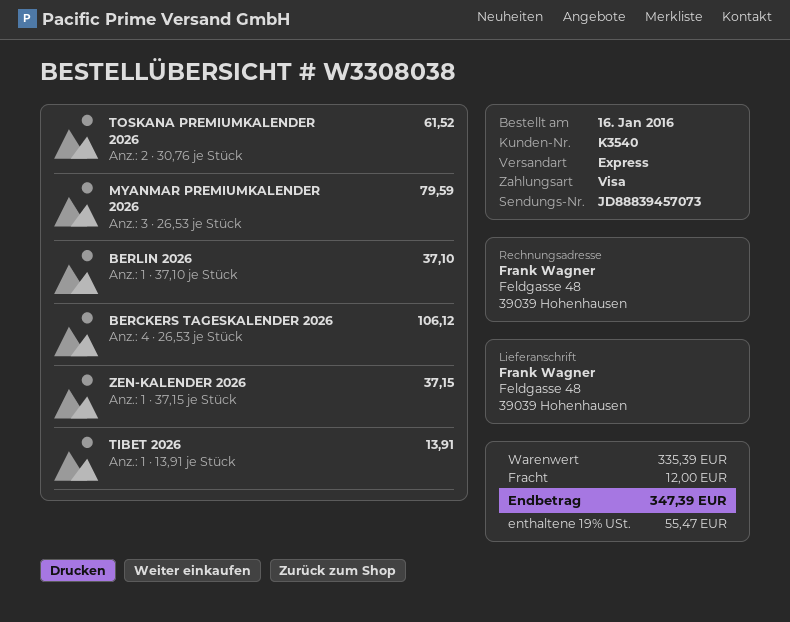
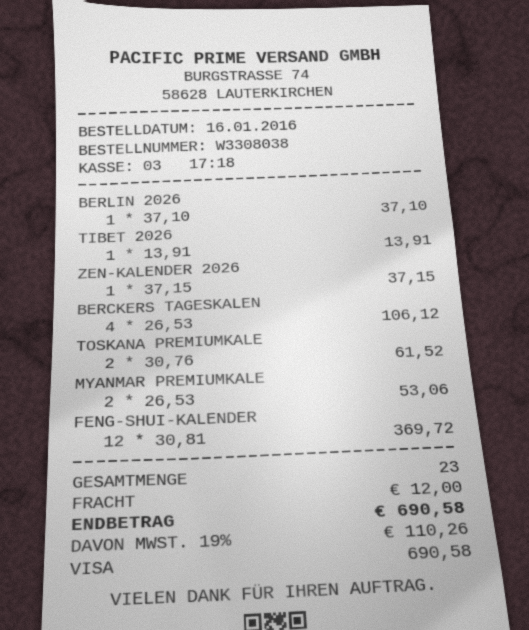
MYANMAR PREMIUMKALENDER 2026: 3 x 26.53 = 79.59 -> 2 x 26.53 = 53.06
FENG-SHUI-KALENDER: none -> 12 x 30.81 = 369.72
tax: 19% = 55.47 -> 19% = 110.26
total: 347.39 -> 690.58

